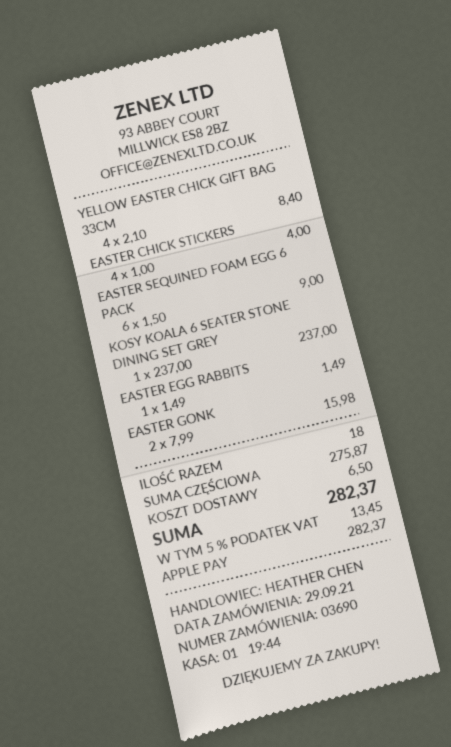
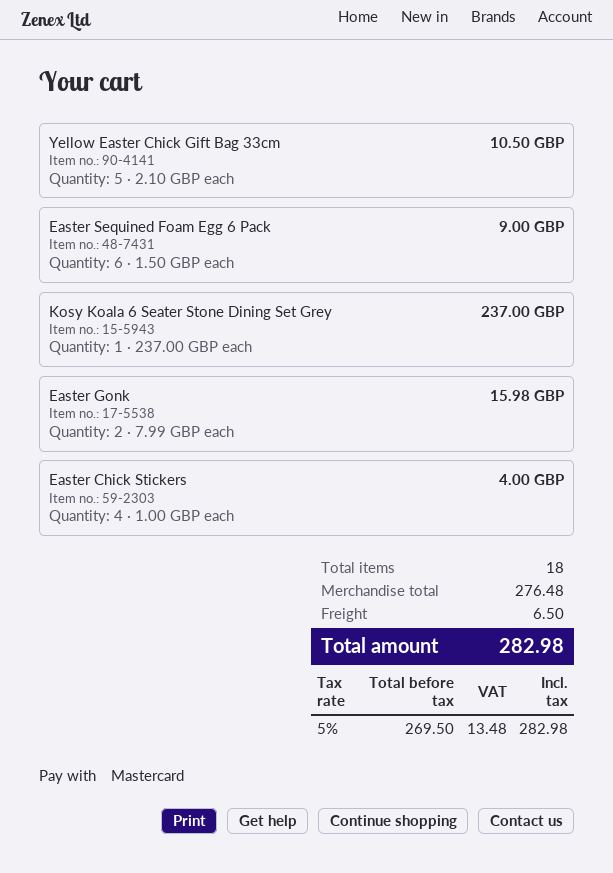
payment method: Apple Pay -> Mastercard
YELLOW EASTER CHICK GIFT BAG 33CM: 4 x 2.10 = 8.40 -> 5 x 2.10 = 10.50
EASTER EGG RABBITS: 1 x 1.49 = 1.49 -> none
subtotal: 275.87 -> 276.48
tax: 5% = 13.45 -> 5% = 13.48
total: 282.37 -> 282.98

